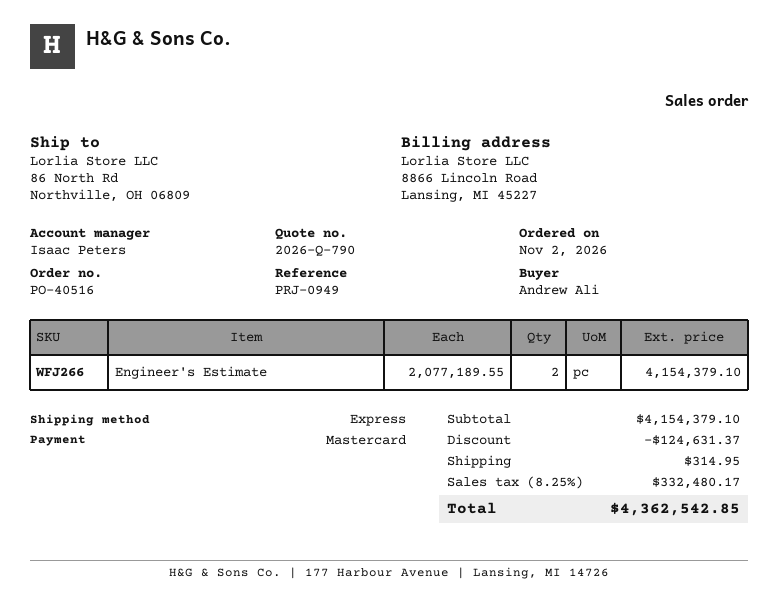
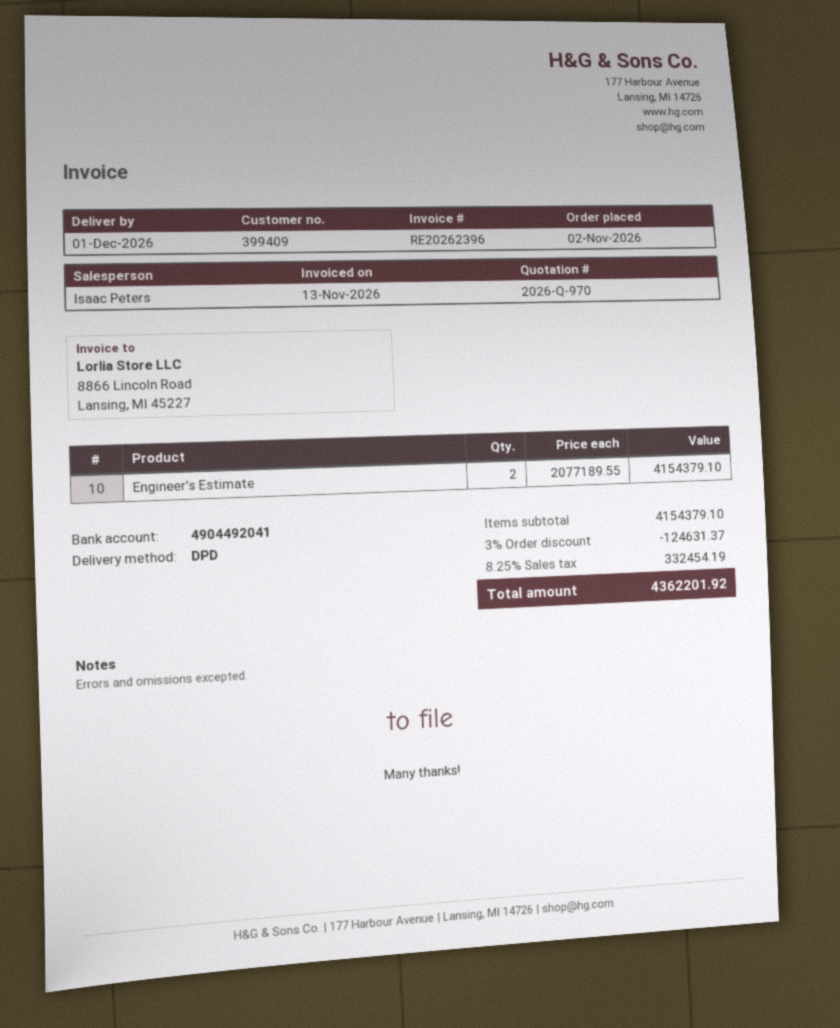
quote number: 2026-Q-790 -> 2026-Q-970
shipping method: express -> DPD
shipping: 314.95 -> none
tax: 8.25% = 332480.17 -> 8.25% = 332454.19
total: 4362542.85 -> 4362201.92

